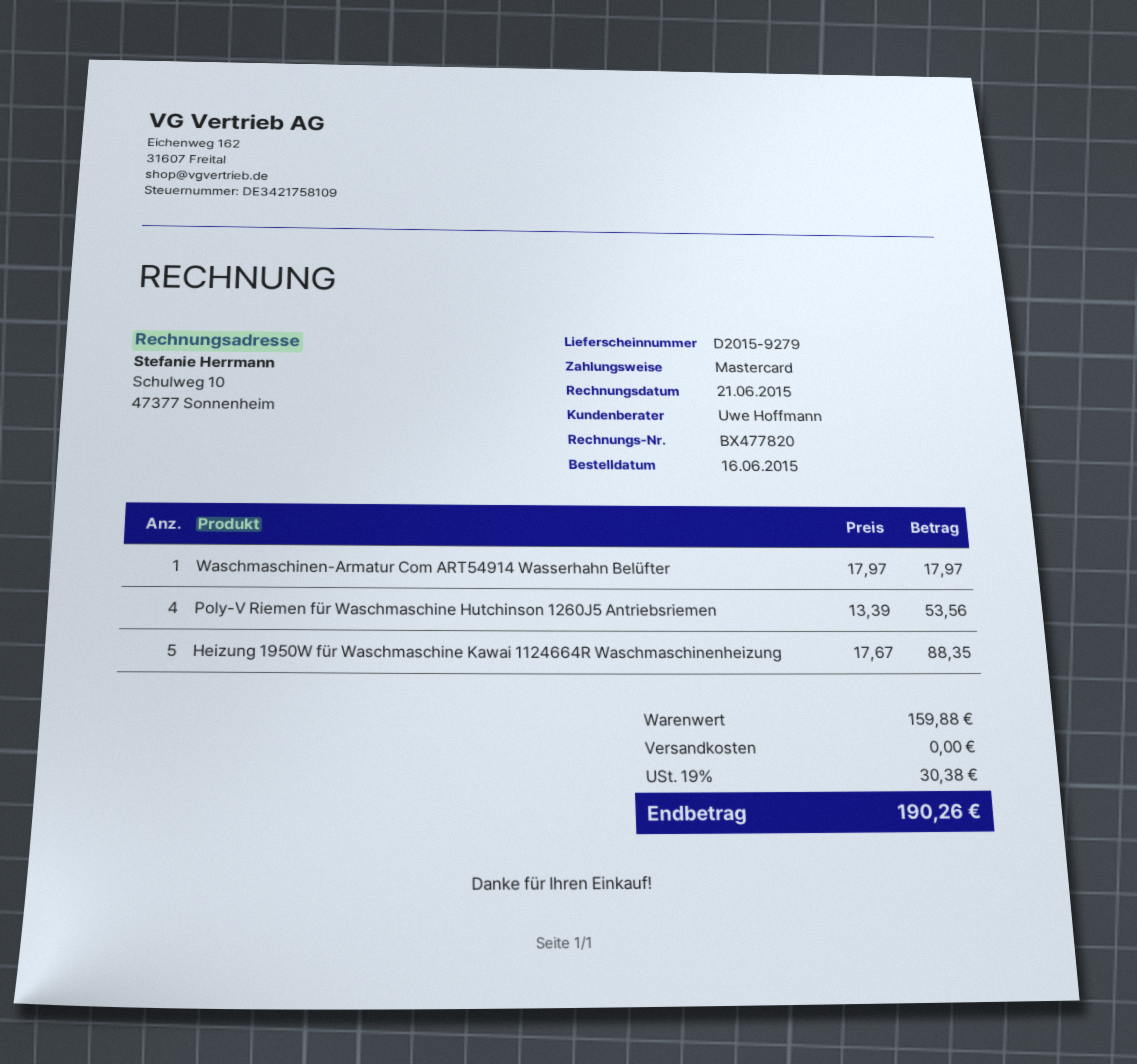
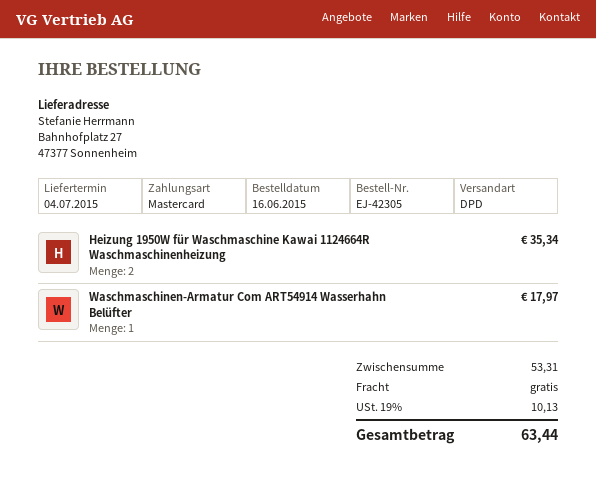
Poly-V Riemen für Waschmaschine Hutchinson 1260J5 Antriebsriemen: 4 for 53.56 -> none
Heizung 1950W für Waschmaschine Kawai 1124664R Waschmaschinenheizung: 5 for 88.35 -> 2 for 35.34
subtotal: 159.88 -> 53.31
tax: 19% = 30.38 -> 19% = 10.13
total: 190.26 -> 63.44

